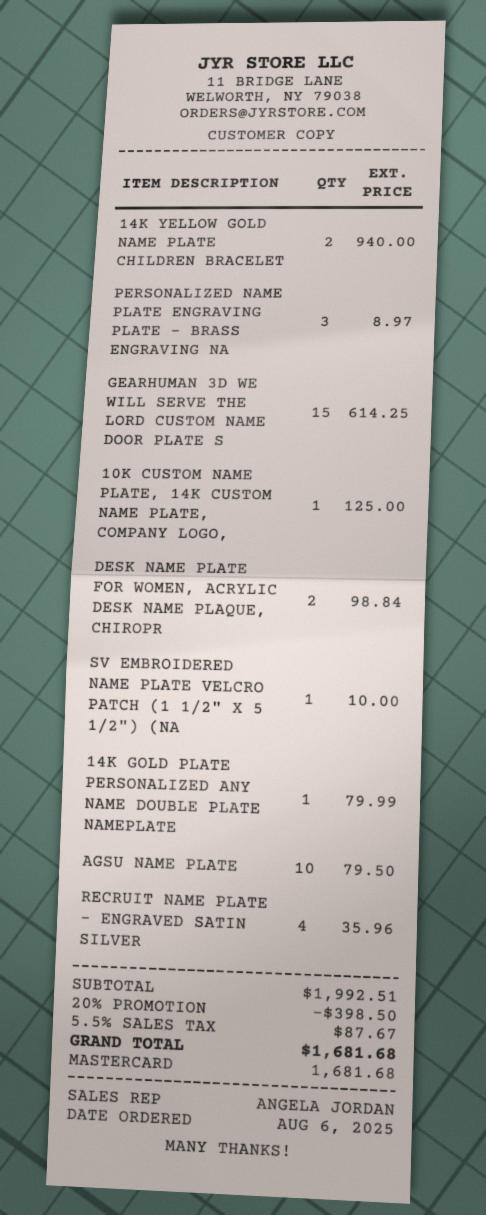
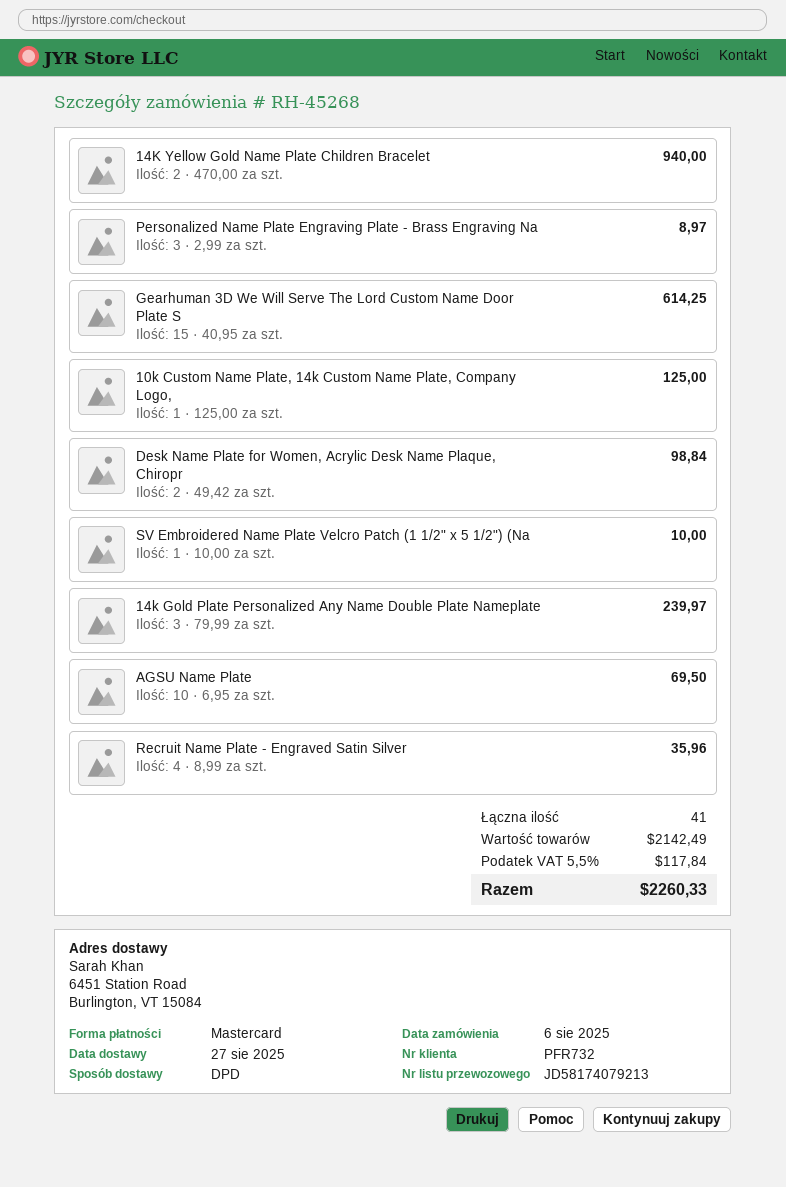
14K GOLD PLATE PERSONALIZED ANY NAME DOUBLE PLATE NAMEPLATE: 1 for 79.99 -> 3 for 239.97
AGSU NAME PLATE: 10 for 79.50 -> 10 for 69.50
subtotal: 1992.51 -> 2142.49
discount: 20% = 398.50 -> none
tax: 5.5% = 87.67 -> 5.5% = 117.84
total: 1681.68 -> 2260.33

